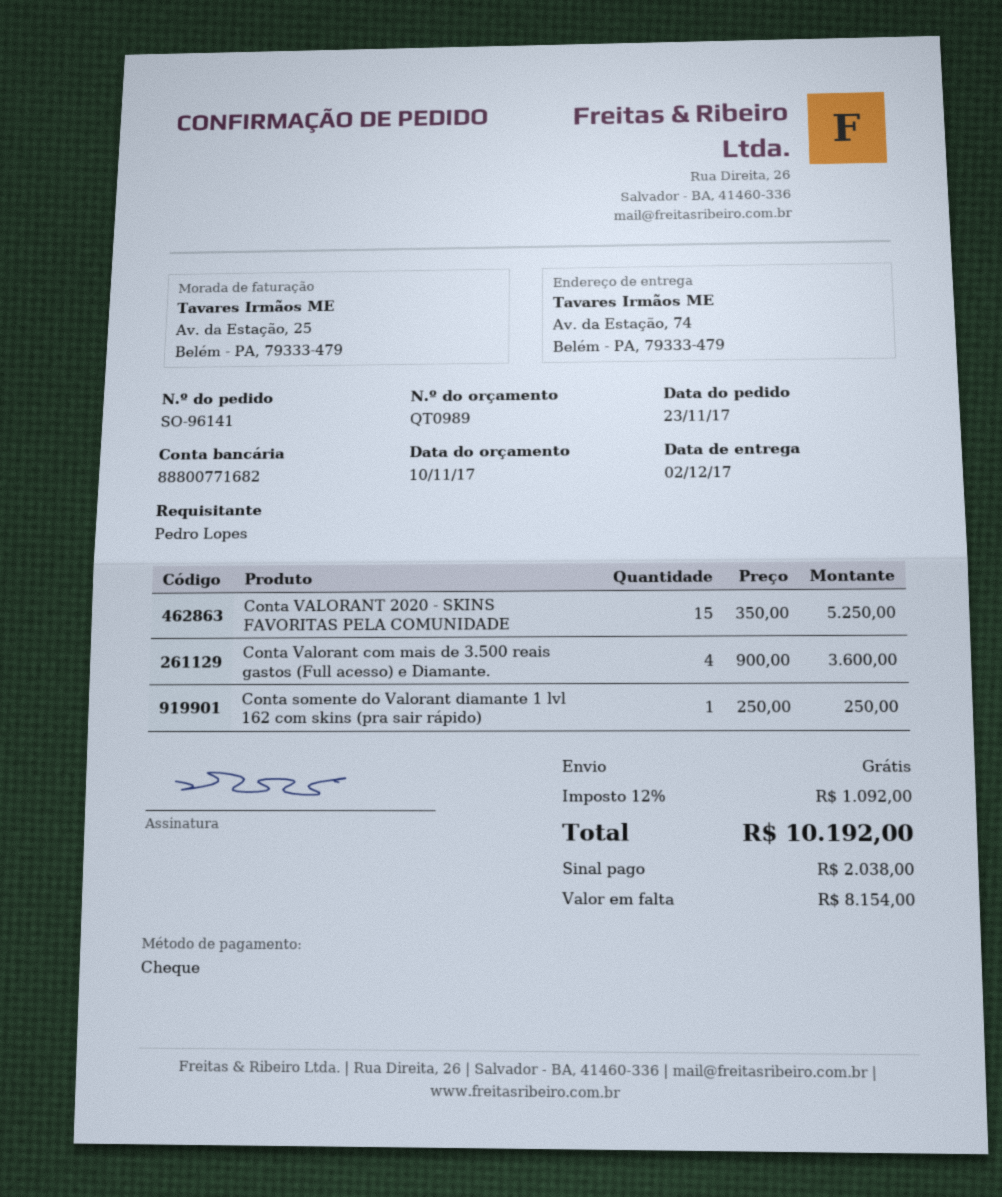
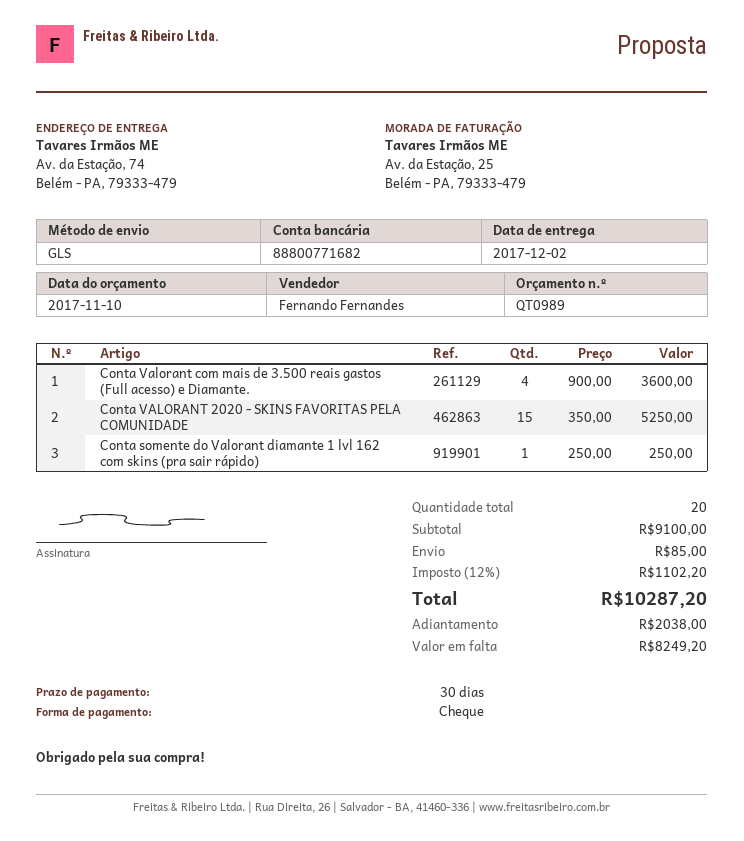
shipping: 0.00 -> 85.00
tax: 12% = 1092.00 -> 12% = 1102.20
total: 10192.00 -> 10287.20
balance: 8154.00 -> 8249.20

